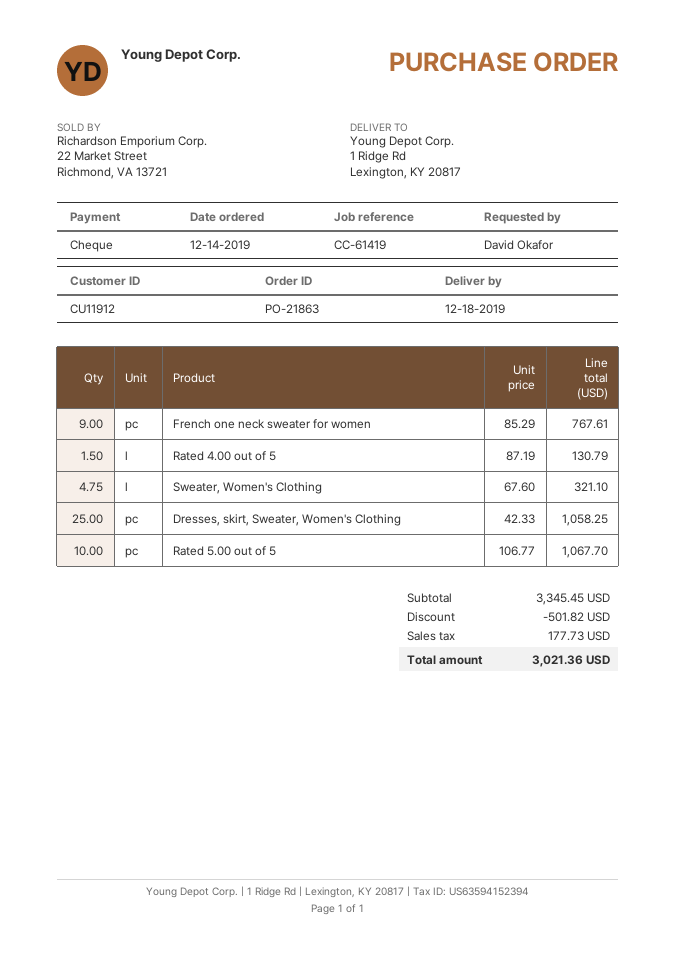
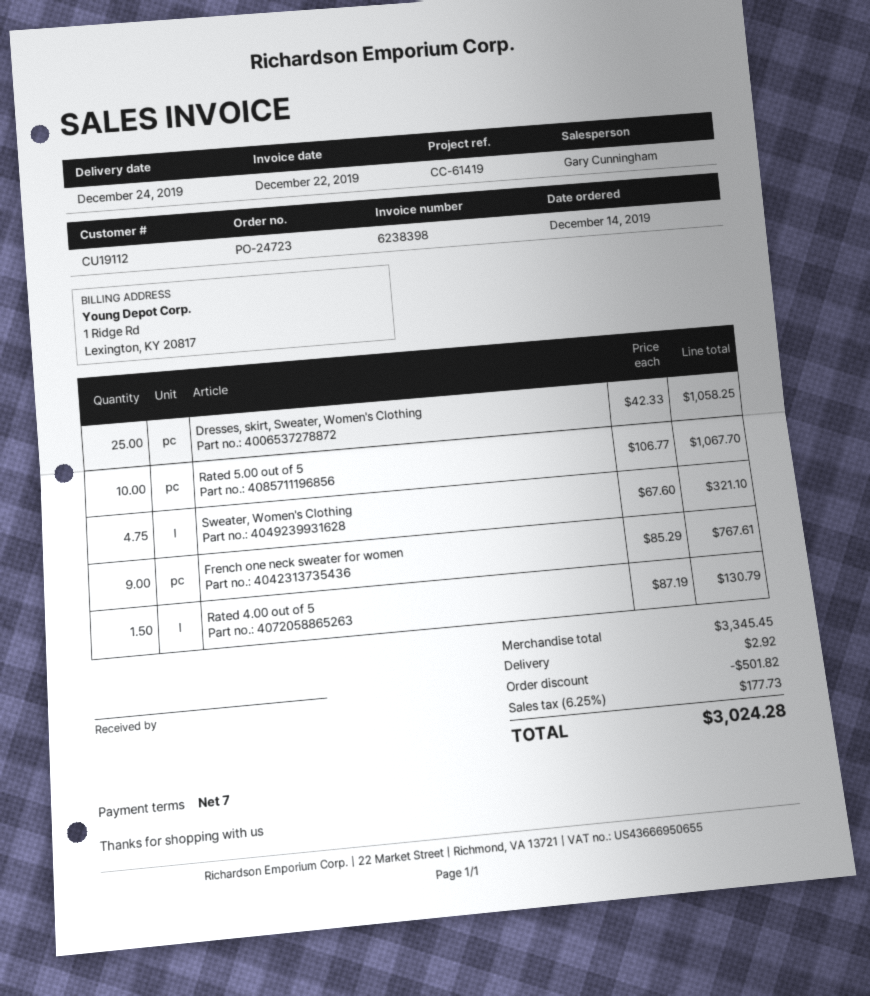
order number: PO-21863 -> PO-24723
delivery date: 2019-12-18 -> 2019-12-24
customer number: CU11912 -> CU19112
shipping: none -> 2.92
total: 3021.36 -> 3024.28

